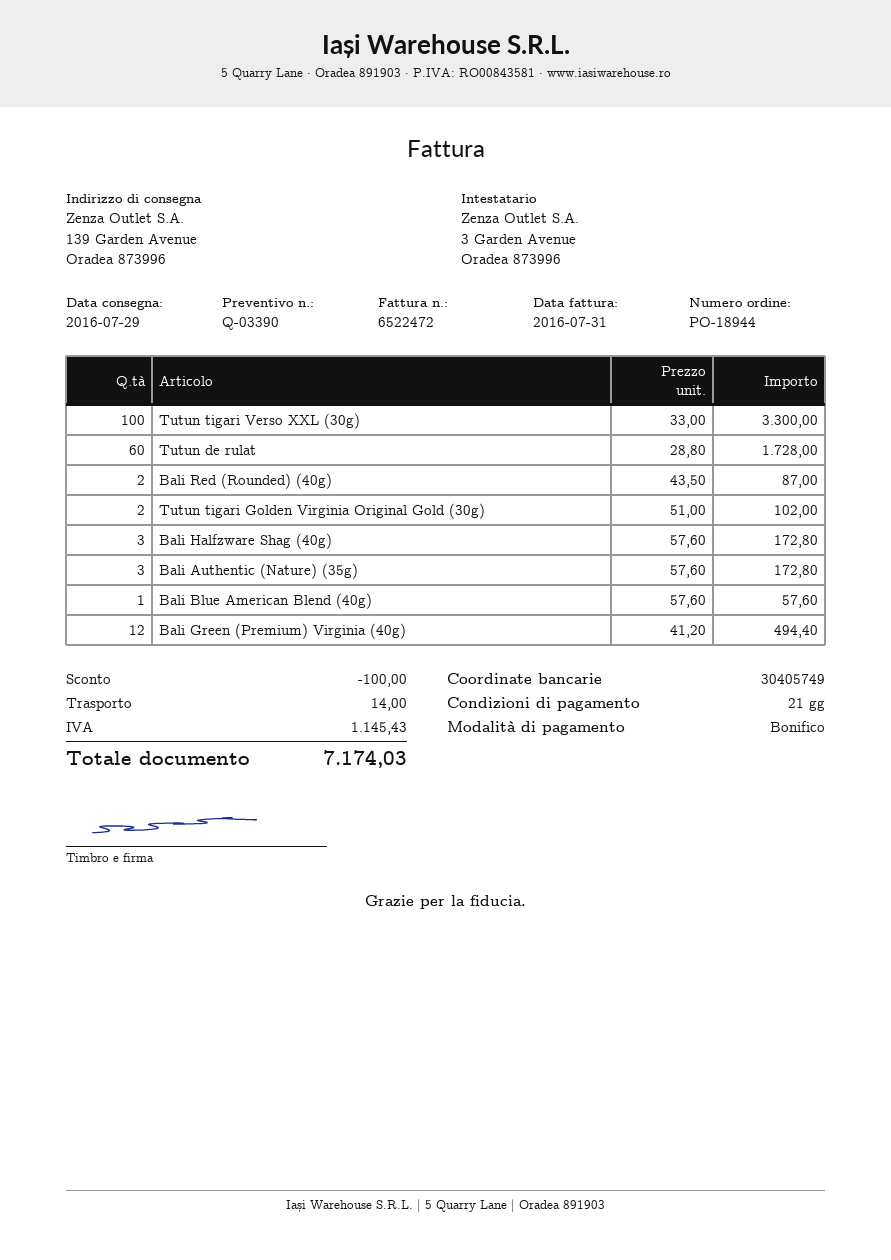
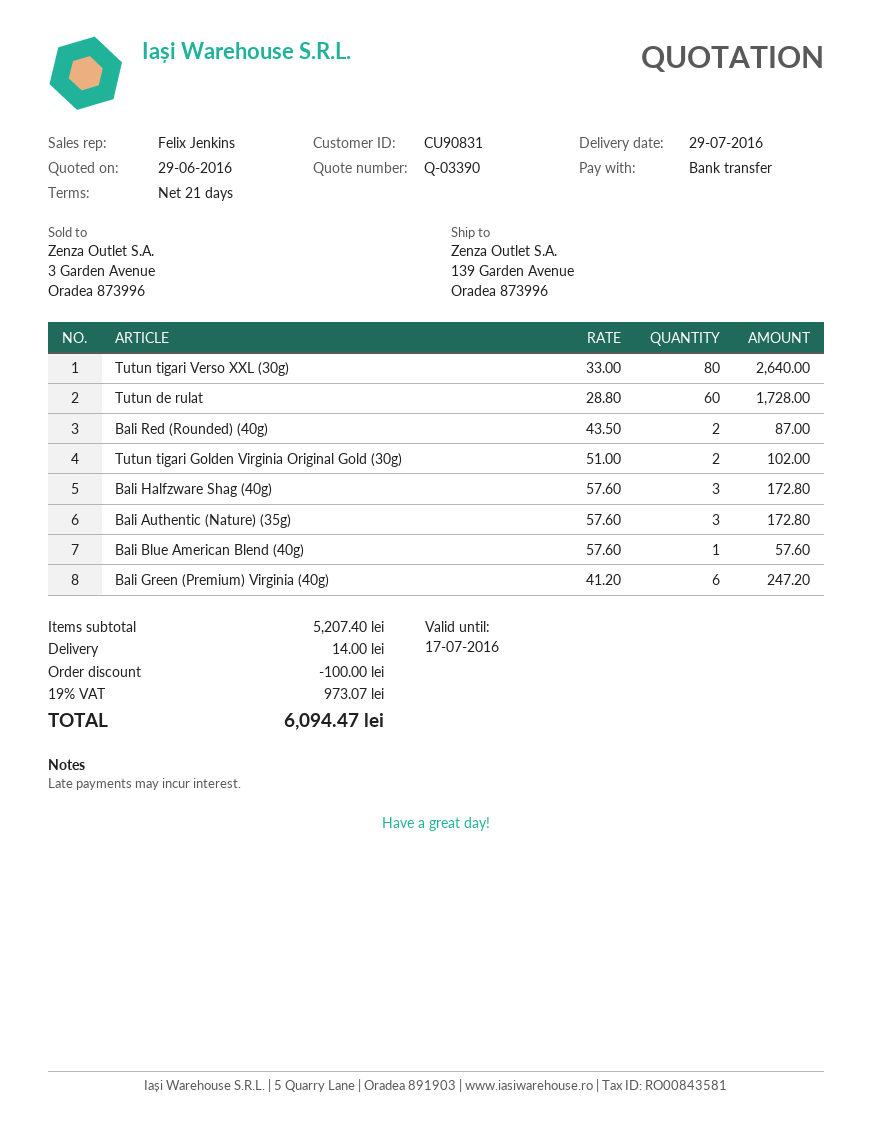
Tutun tigari Verso XXL (30g): 100 x 33.00 = 3300.00 -> 80 x 33.00 = 2640.00
Bali Green (Premium) Virginia (40g): 12 x 41.20 = 494.40 -> 6 x 41.20 = 247.20
tax: 1145.43 -> 973.07
total: 7174.03 -> 6094.47

